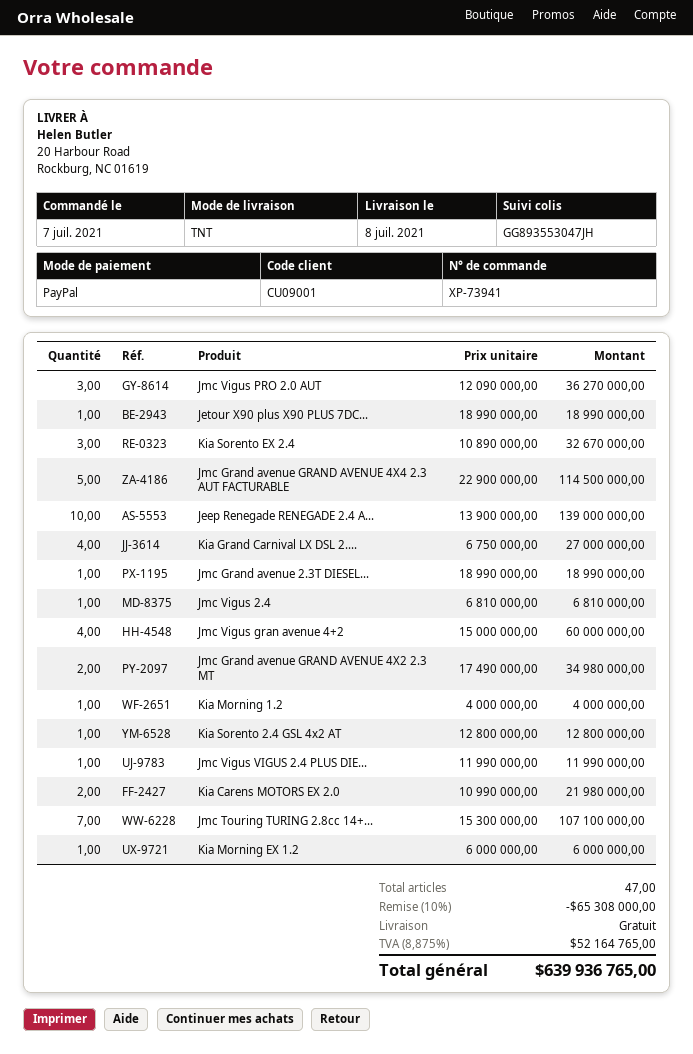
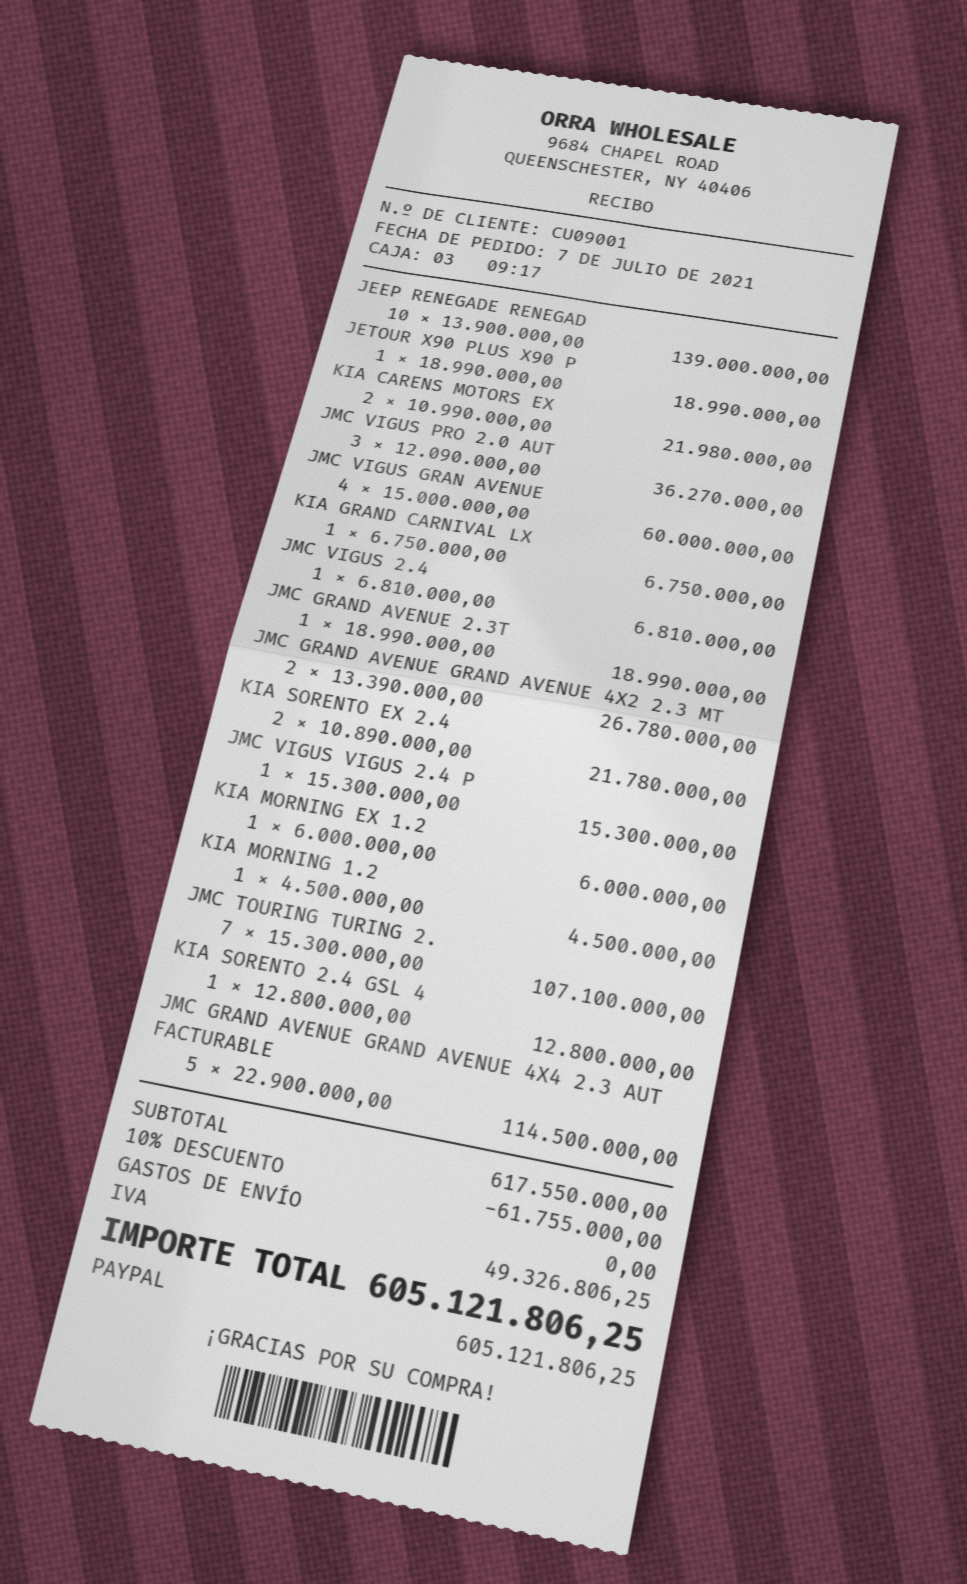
Kia Sorento EX 2.4: 3 x 10890000.00 = 32670000.00 -> 2 x 10890000.00 = 21780000.00
Kia Grand Carnival LX DSL 2....: 4 x 6750000.00 = 27000000.00 -> 1 x 6750000.00 = 6750000.00
Jmc Grand avenue GRAND AVENUE 4X2 2.3 MT: 2 x 17490000.00 = 34980000.00 -> 2 x 13390000.00 = 26780000.00
Kia Morning 1.2: 1 x 4000000.00 = 4000000.00 -> 1 x 4500000.00 = 4500000.00
Jmc Vigus VIGUS 2.4 PLUS DIE...: 1 x 11990000.00 = 11990000.00 -> 1 x 15300000.00 = 15300000.00
discount: 10% = 65308000.00 -> 10% = 61755000.00
tax: 52164765.00 -> 49326806.25
total: 639936765.00 -> 605121806.25

